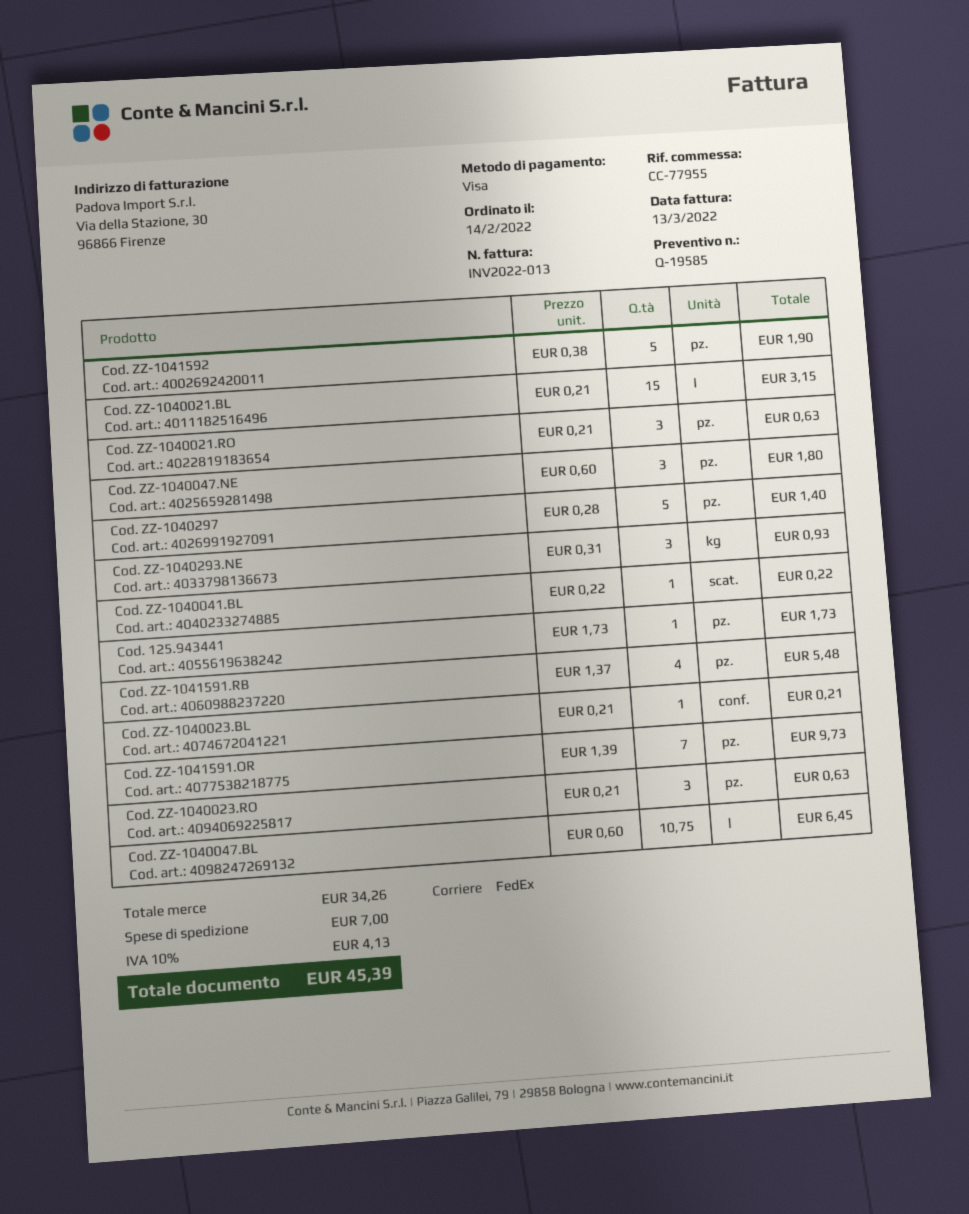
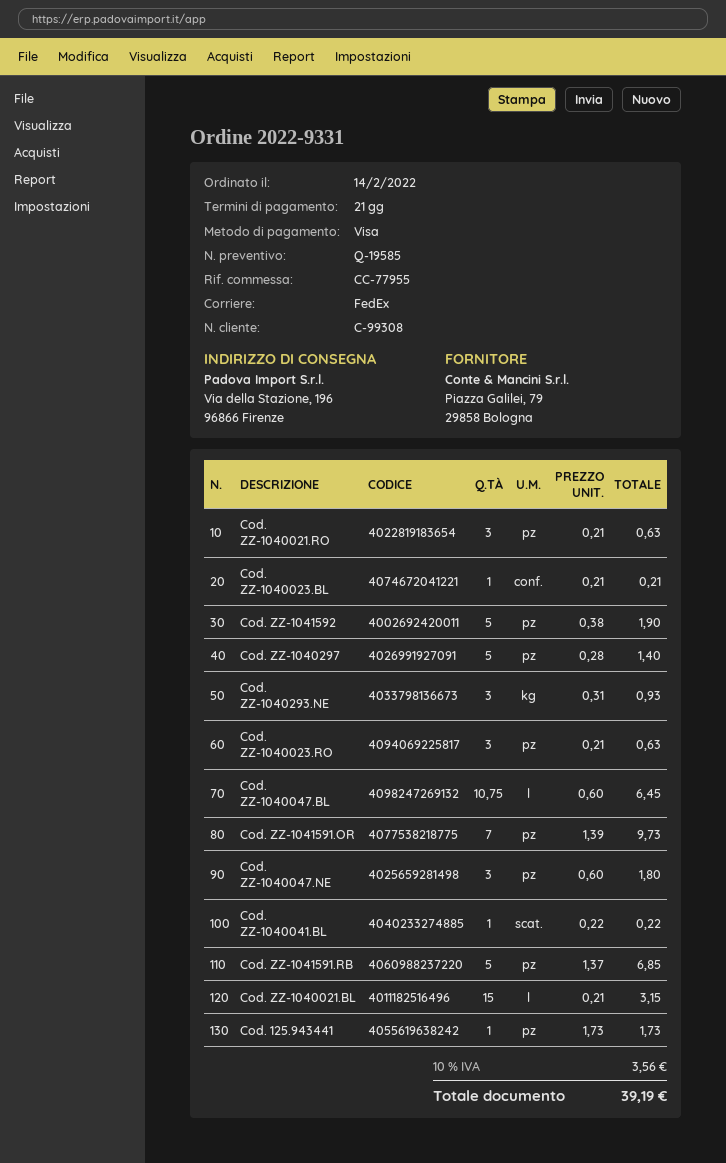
Cod. ZZ-1041591.RB: 4 x 1.37 = 5.48 -> 5 x 1.37 = 6.85
shipping: 7.00 -> none
tax: 10% = 4.13 -> 10% = 3.56
total: 45.39 -> 39.19

